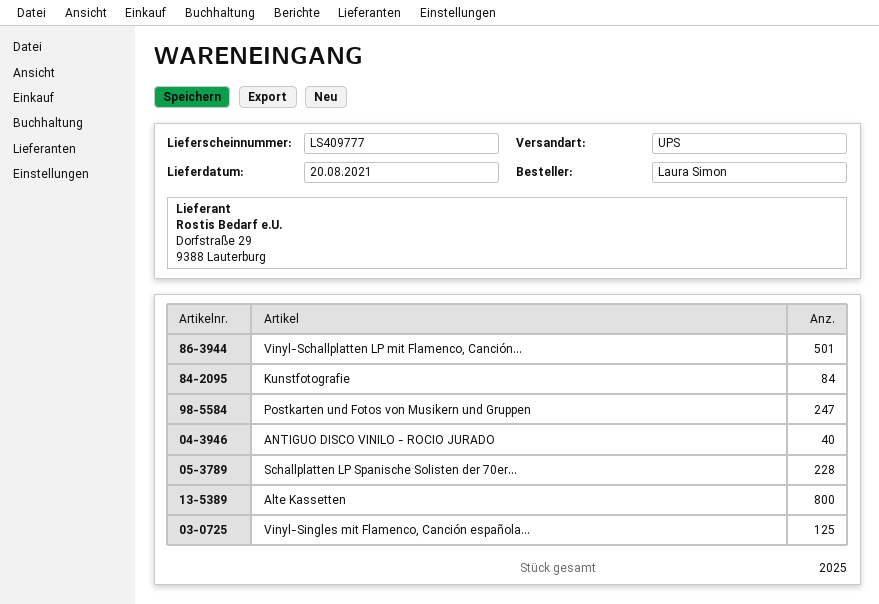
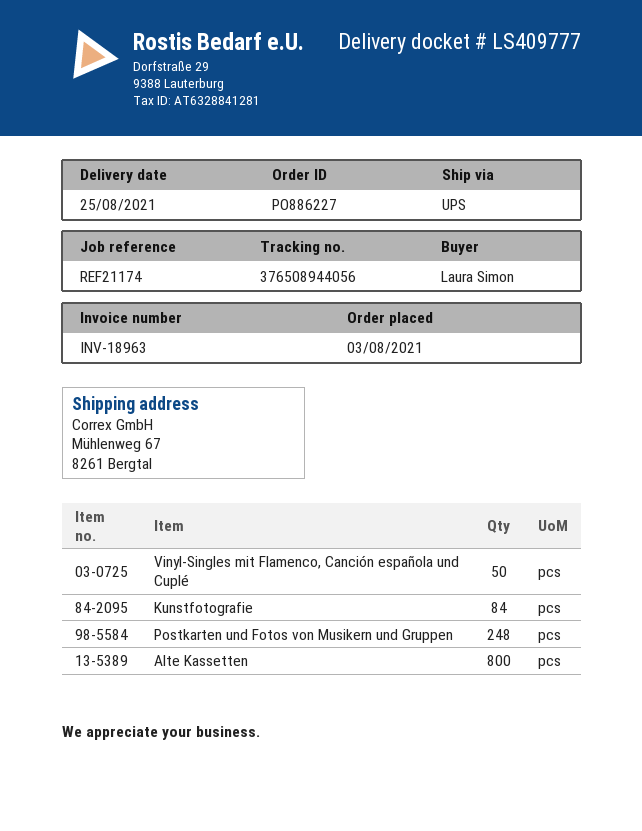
delivery date: 2021-08-20 -> 2021-08-25
Vinyl-Schallplatten LP mit Flamenco, Canción...: 501 -> none
Postkarten und Fotos von Musikern und Gruppen: 247 -> 248
ANTIGUO DISCO VINILO - ROCIO JURADO: 40 -> none
Schallplatten LP Spanische Solisten der 70er...: 228 -> none
Vinyl-Singles mit Flamenco, Canción española...: 125 -> 50

